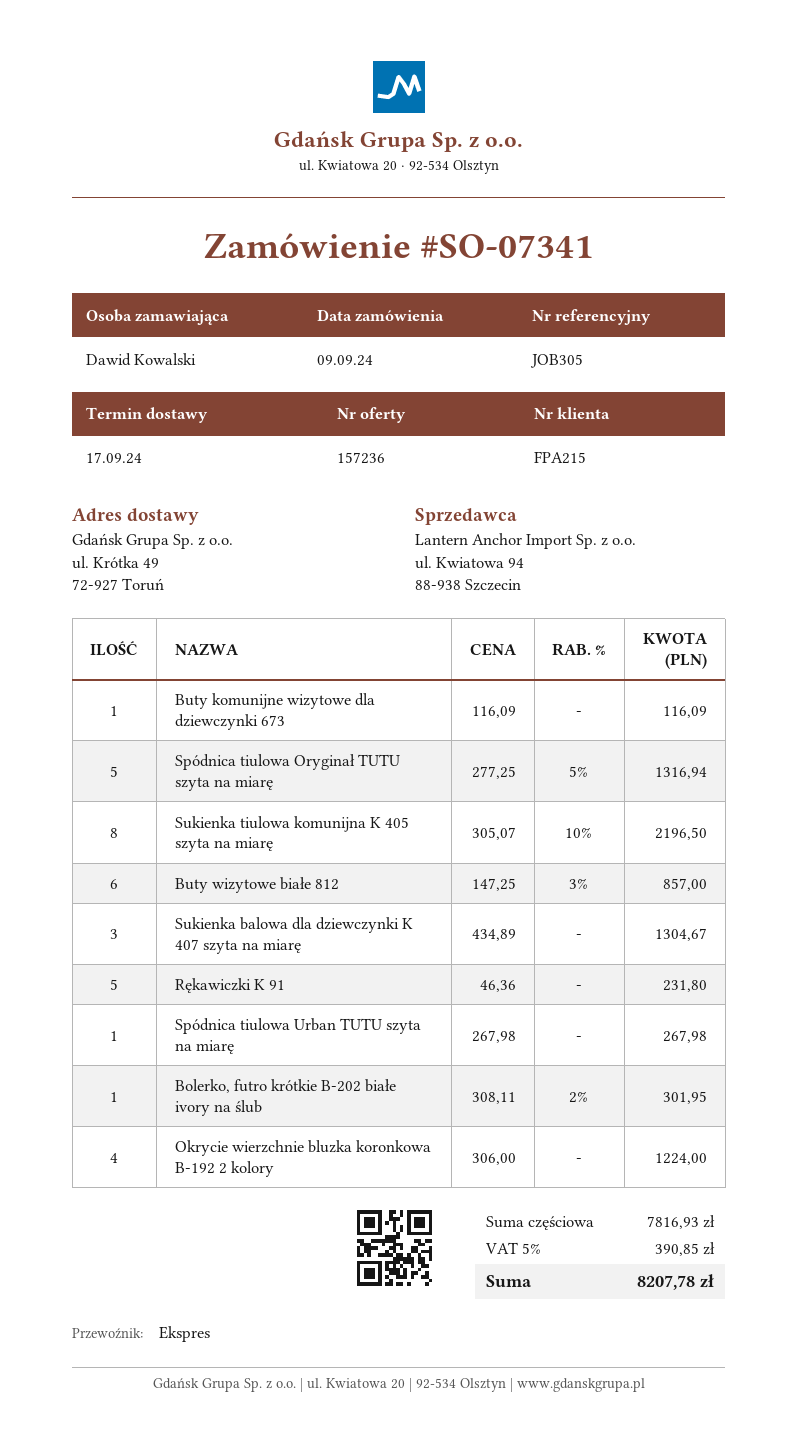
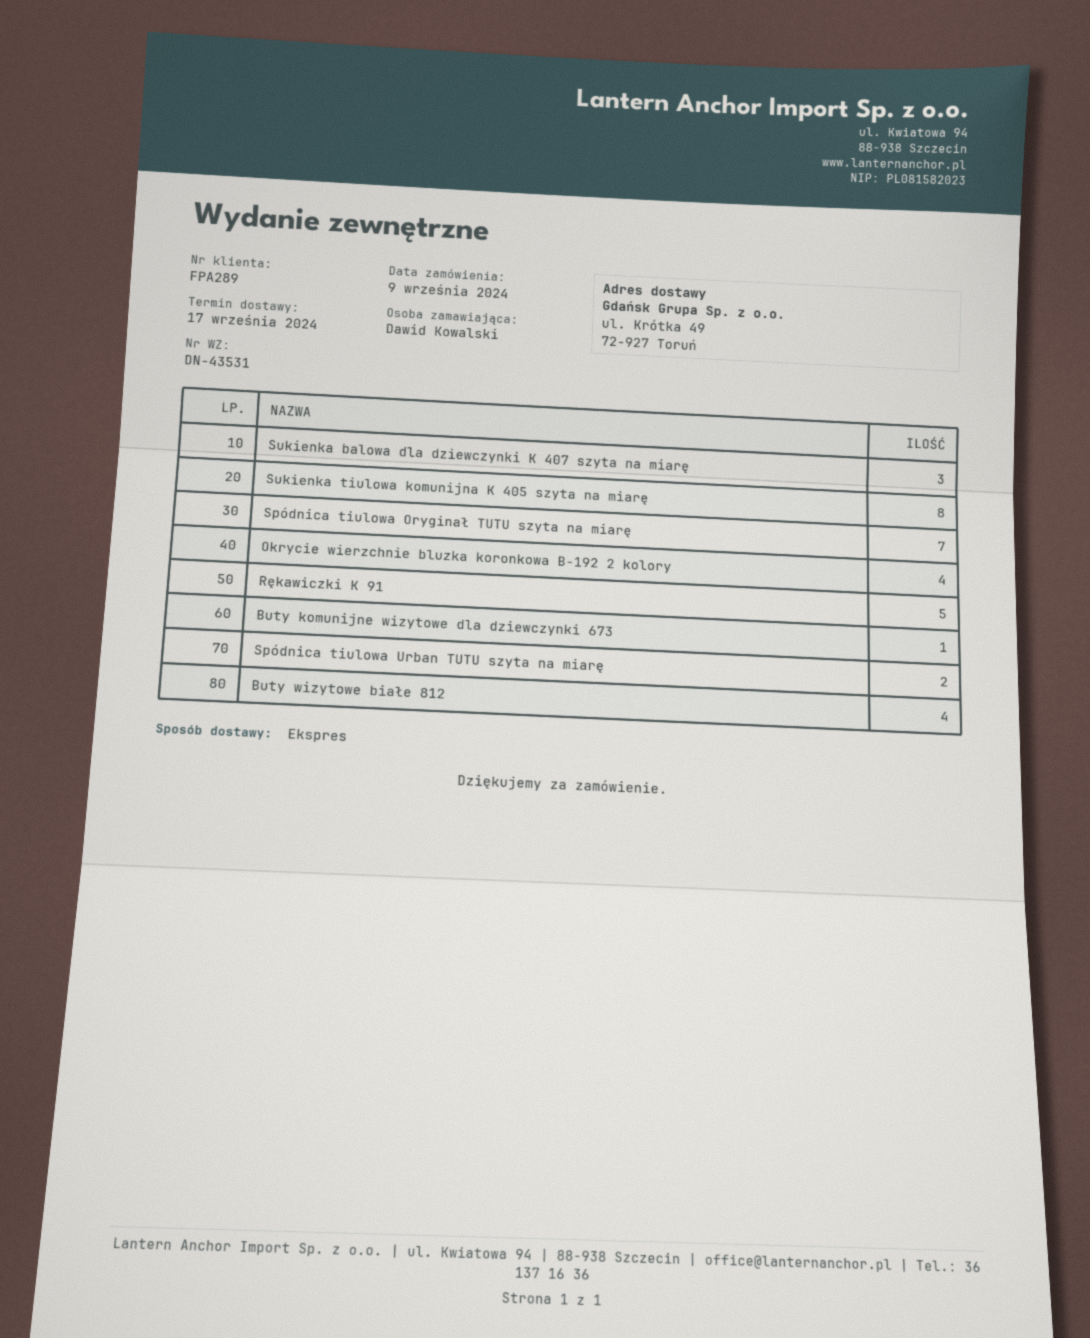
customer number: FPA215 -> FPA289
Spódnica tiulowa Oryginał TUTU szyta na miarę: 5 -> 7
Buty wizytowe białe 812: 6 -> 4
Spódnica tiulowa Urban TUTU szyta na miarę: 1 -> 2
Bolerko, futro krótkie B-202 białe ivory na ślub: 1 -> none

